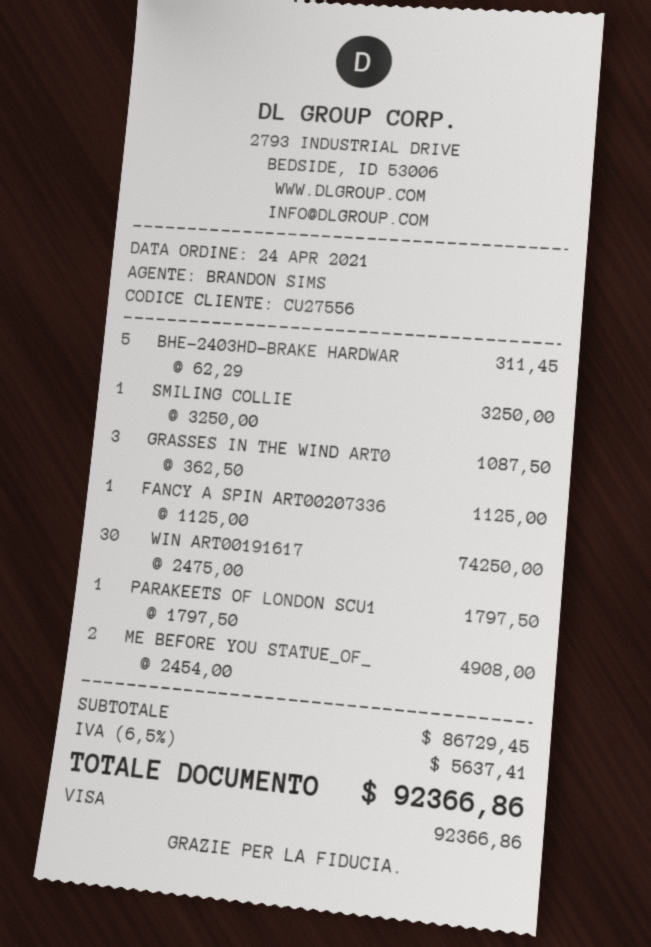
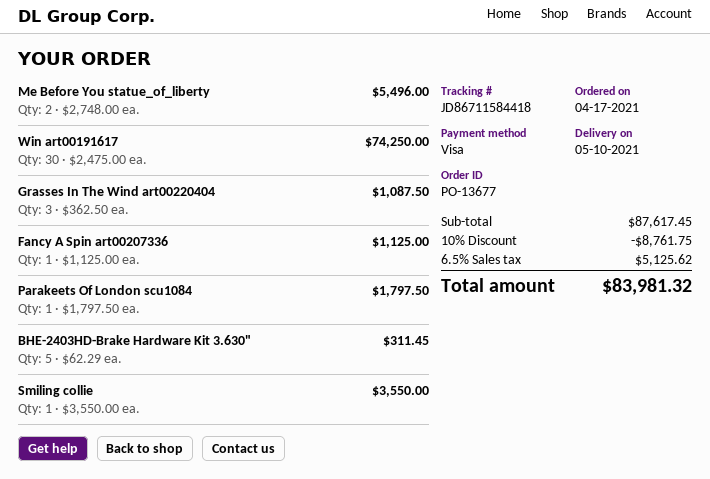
order date: 2021-04-24 -> 2021-04-17
SMILING COLLIE: 1 x 3250.00 = 3250.00 -> 1 x 3550.00 = 3550.00
ME BEFORE YOU STATUE_OF_: 2 x 2454.00 = 4908.00 -> 2 x 2748.00 = 5496.00
subtotal: 86729.45 -> 87617.45
discount: none -> 10% = 8761.75
tax: 6.5% = 5637.41 -> 6.5% = 5125.62
total: 92366.86 -> 83981.32

